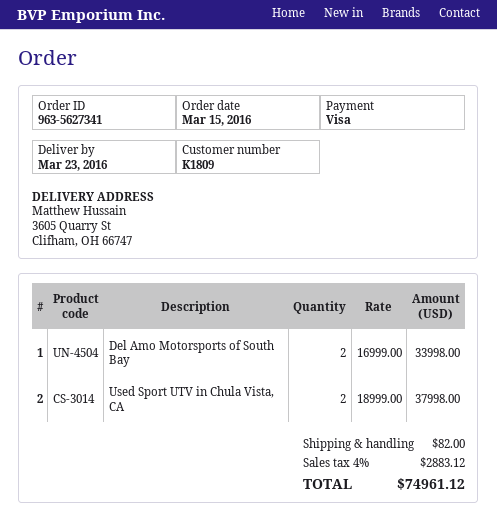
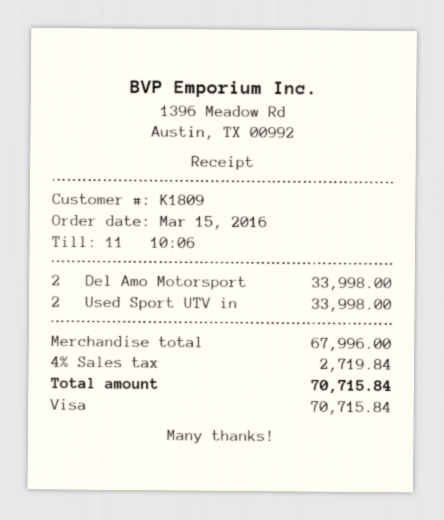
Used Sport UTV in Chula Vista, CA: 2 for 37998.00 -> 2 for 33998.00
shipping: 82.00 -> none
tax: 4% = 2883.12 -> 4% = 2719.84
total: 74961.12 -> 70715.84

